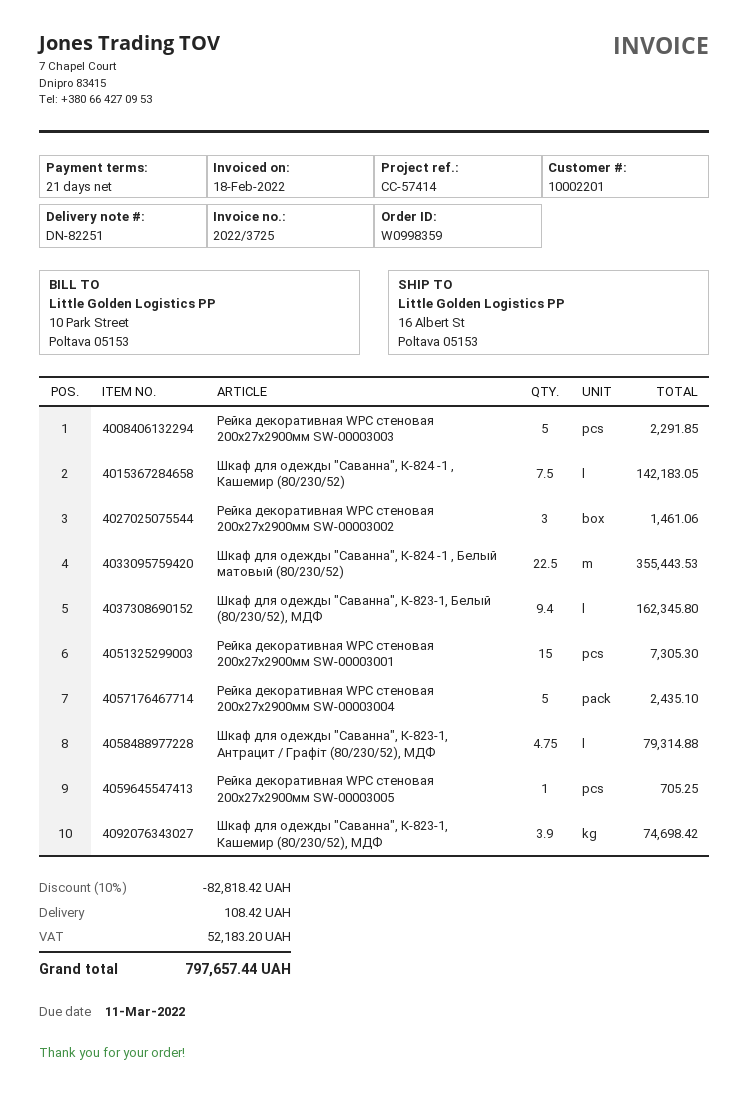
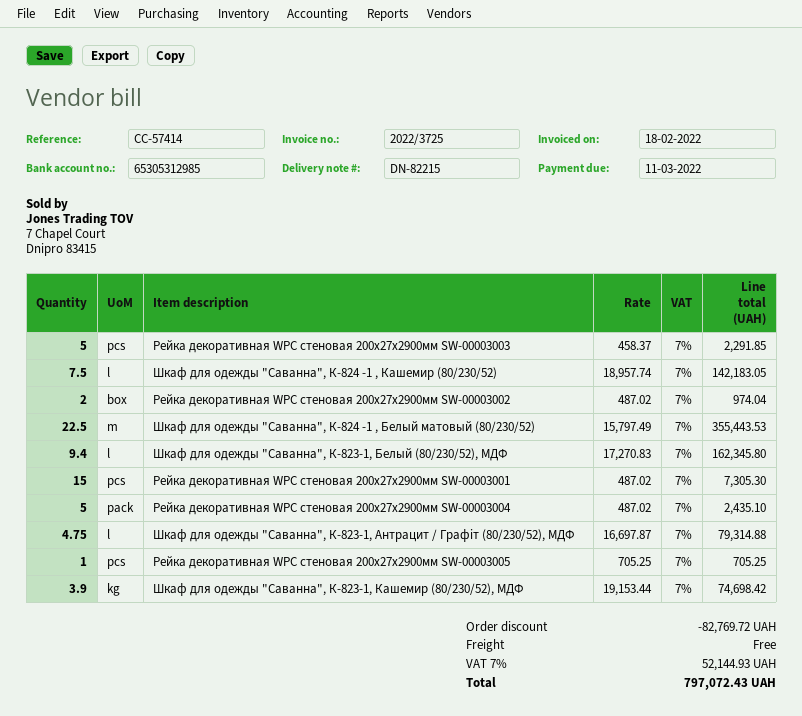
delivery note number: DN-82251 -> DN-82215
Рейка декоративная WPC стеновая 200х27х2900мм SW-00003002: 3 for 1461.06 -> 2 for 974.04
discount: 82818.42 -> 82769.72
shipping: 108.42 -> 0.00
tax: 52183.20 -> 52144.93
total: 797657.44 -> 797072.43

